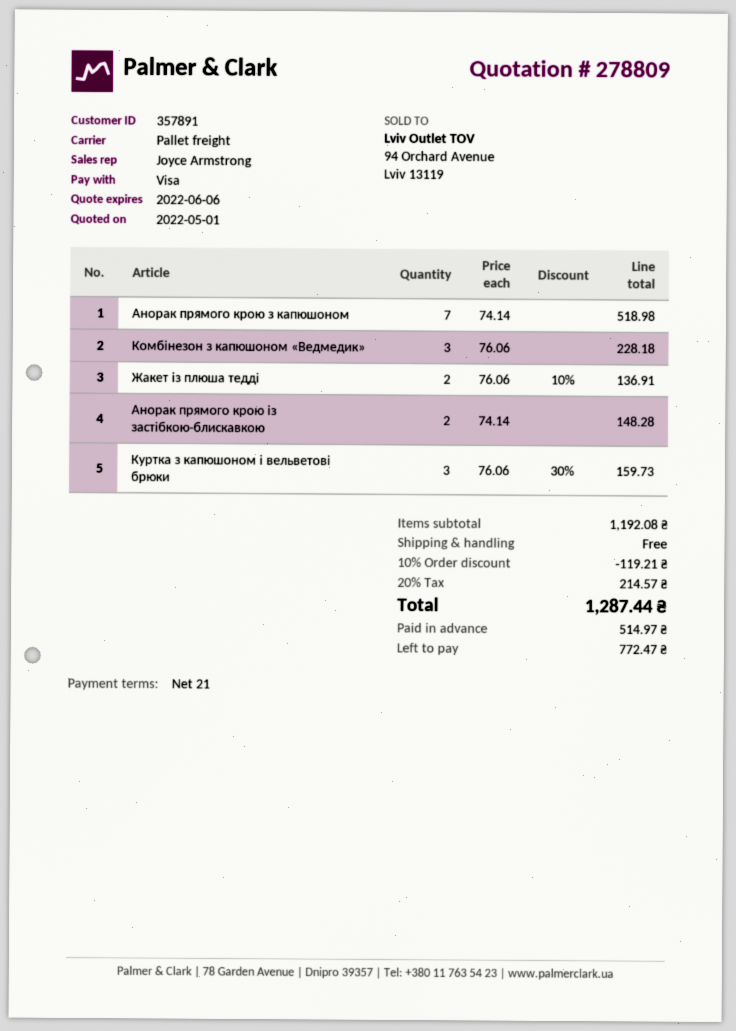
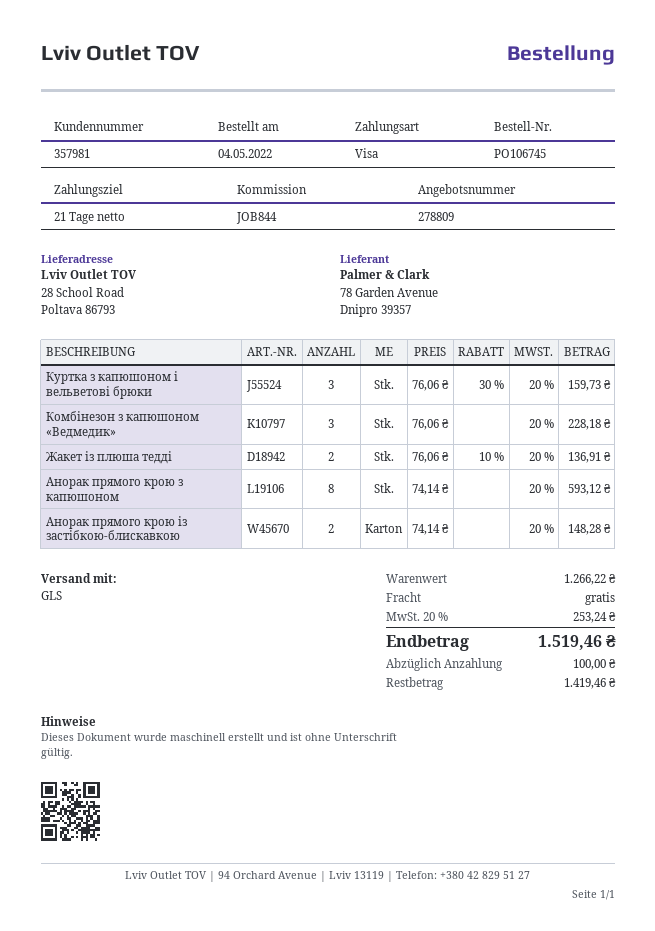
customer number: 357891 -> 357981
shipping method: pallet freight -> GLS
Анорак прямого крою з капюшоном: 7 x 74.14 = 518.98 -> 8 x 74.14 = 593.12
subtotal: 1192.08 -> 1266.22
discount: 10% = 119.21 -> none
tax: 20% = 214.57 -> 20% = 253.24
total: 1287.44 -> 1519.46
deposit: 514.97 -> 100.00
balance: 772.47 -> 1419.46

